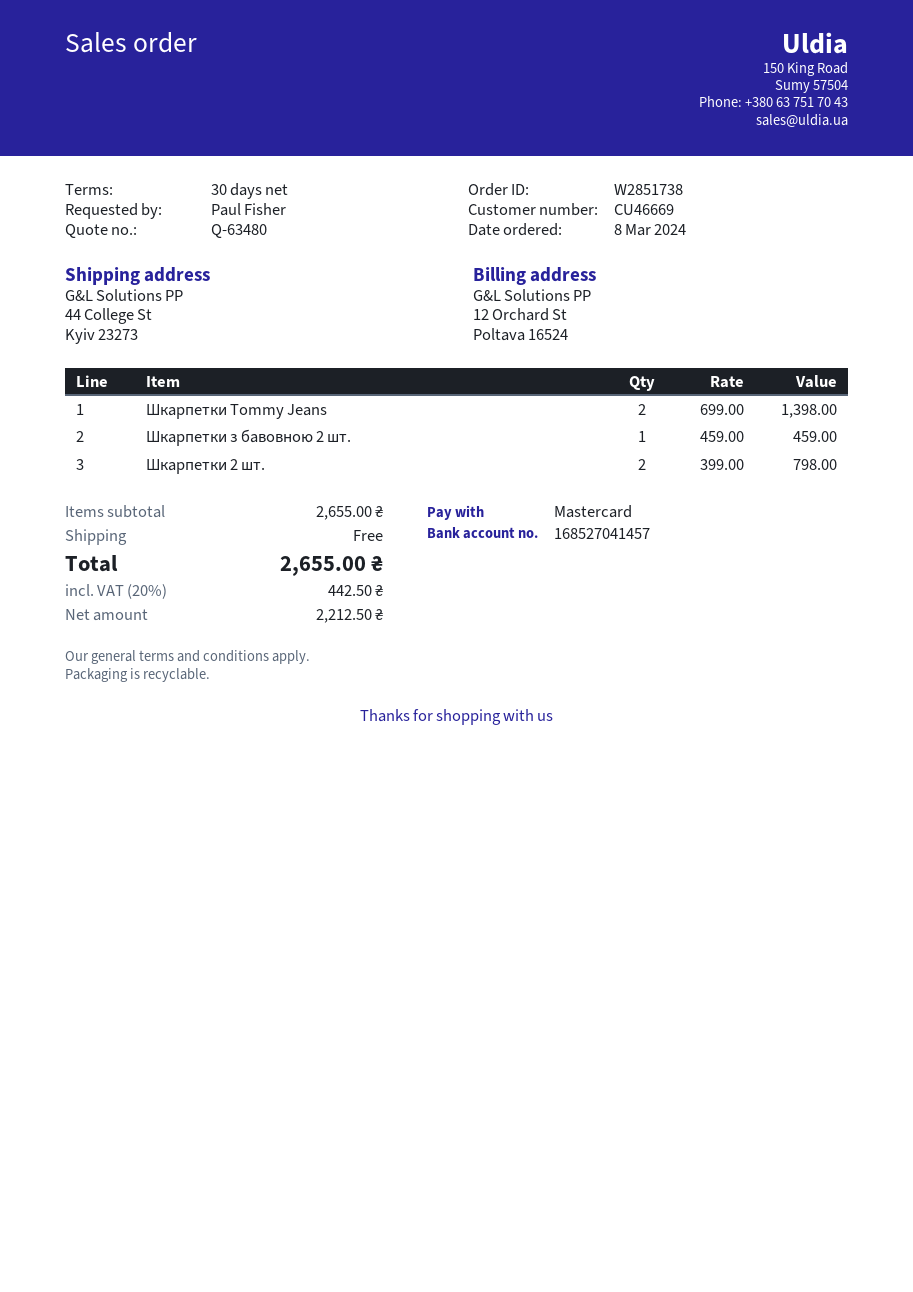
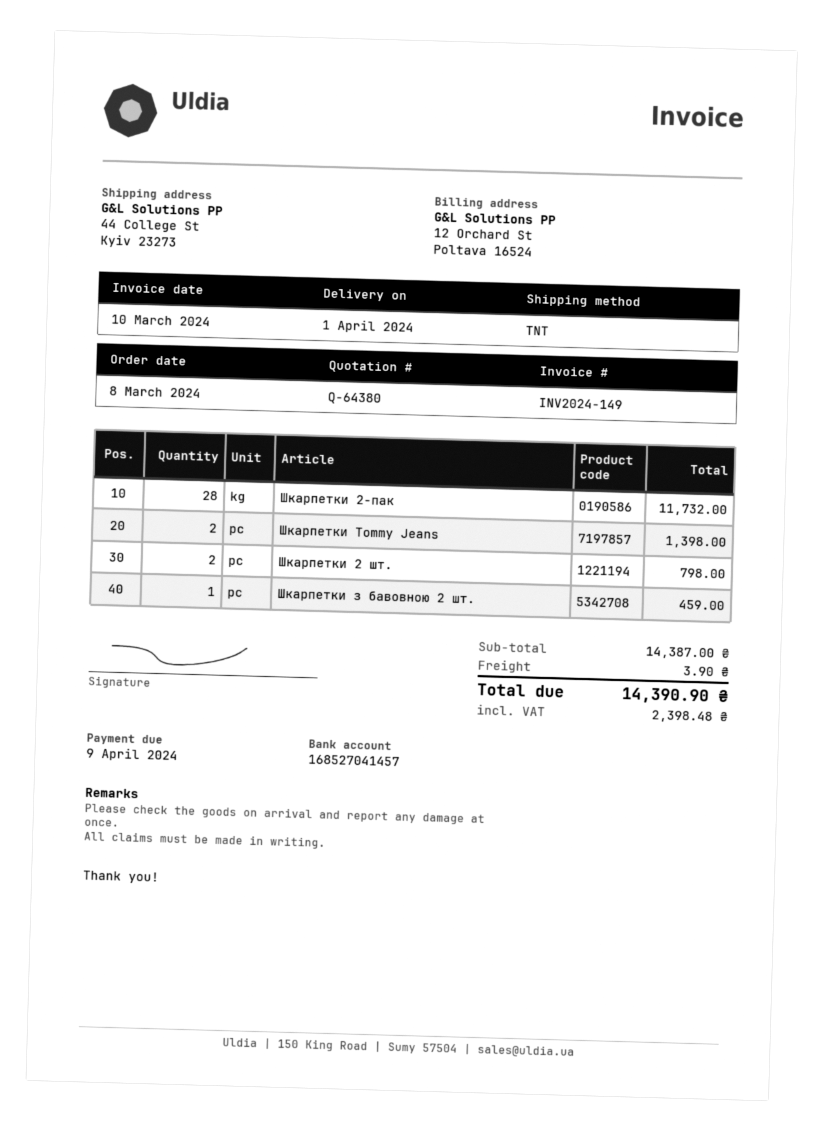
quote number: Q-63480 -> Q-64380
Шкарпетки 2-пак: none -> 28 for 11732.00
subtotal: 2655.00 -> 14387.00
shipping: 0.00 -> 3.90
tax: 442.50 -> 2398.48
total: 2655.00 -> 14390.90

